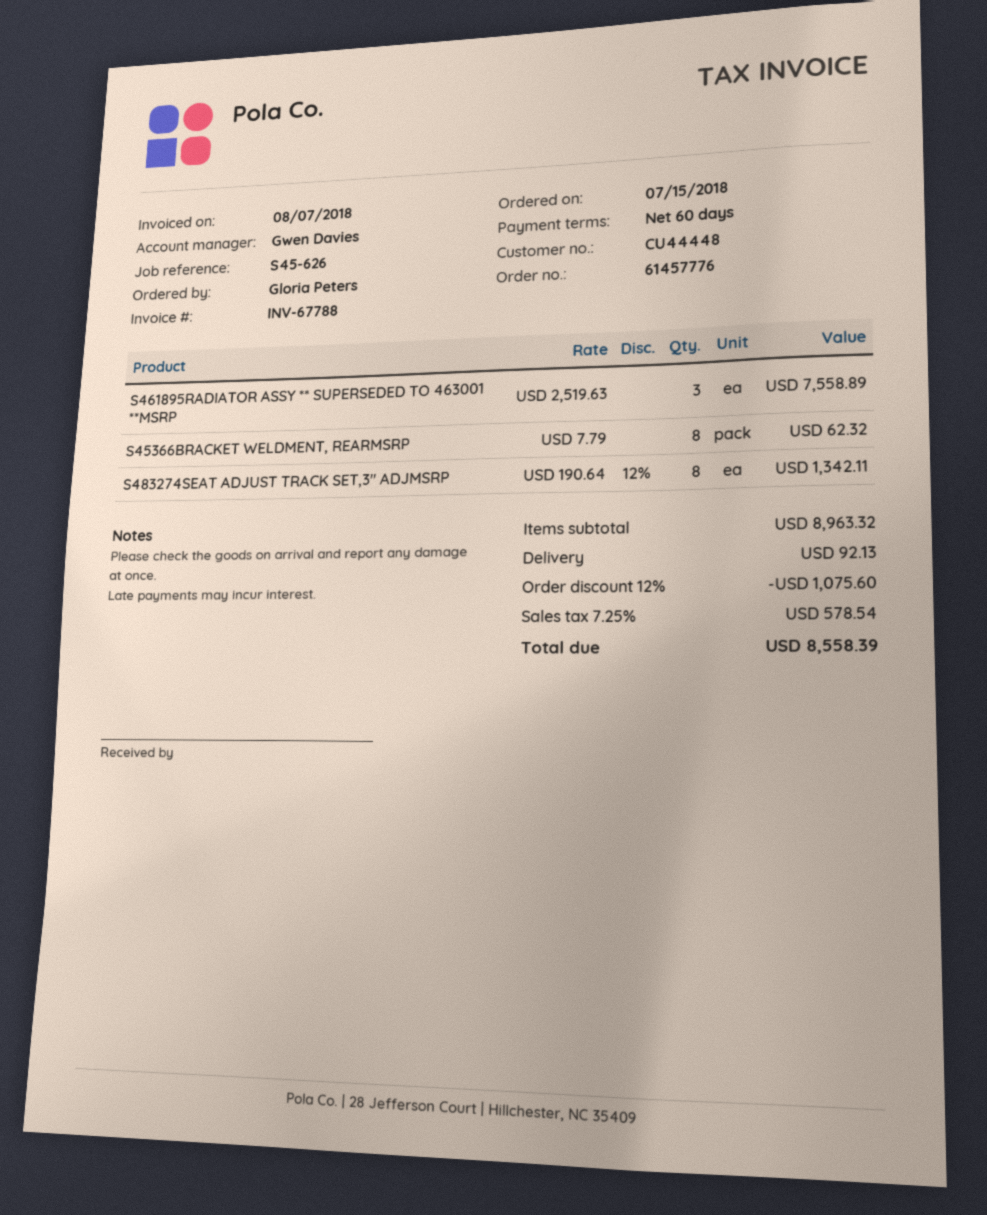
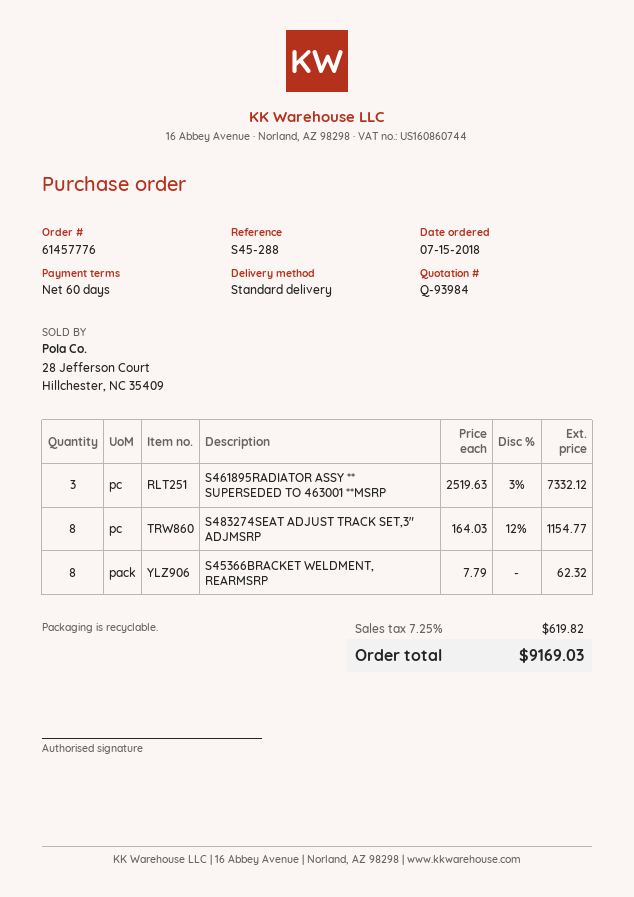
reference: S45-626 -> S45-288
S461895RADIATOR ASSY ** SUPERSEDED TO 463001 **MSRP: 3 x 2519.63 = 7558.89 -> 3 x 2519.63 - 3% = 7332.12
S483274SEAT ADJUST TRACK SET,3" ADJMSRP: 8 x 190.64 - 12% = 1342.11 -> 8 x 164.03 - 12% = 1154.77
discount: 12% = 1075.60 -> none
shipping: 92.13 -> none
tax: 7.25% = 578.54 -> 7.25% = 619.82
total: 8558.39 -> 9169.03

